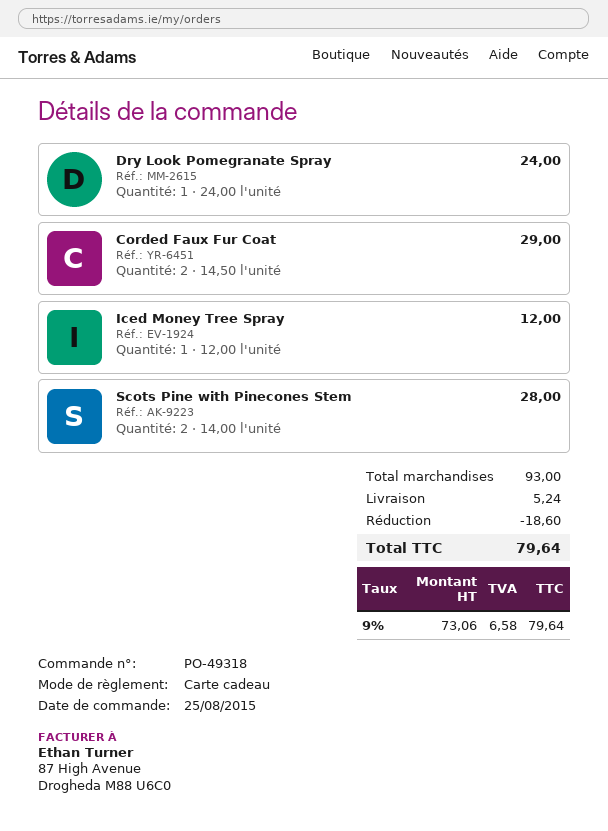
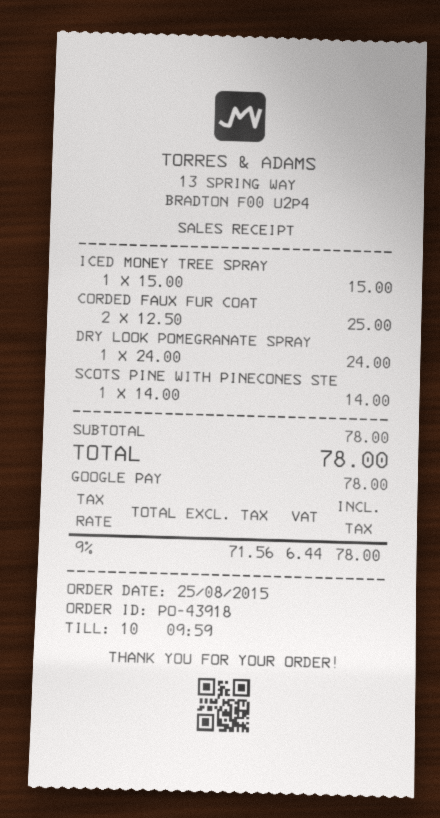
order number: PO-49318 -> PO-43918
payment method: gift card -> Google Pay
Corded Faux Fur Coat: 2 x 14.50 = 29.00 -> 2 x 12.50 = 25.00
Iced Money Tree Spray: 1 x 12.00 = 12.00 -> 1 x 15.00 = 15.00
Scots Pine with Pinecones Stem: 2 x 14.00 = 28.00 -> 1 x 14.00 = 14.00
subtotal: 93.00 -> 78.00
discount: 18.60 -> none
shipping: 5.24 -> none
net: 73.06 -> 71.56
tax: 9% = 6.58 -> 9% = 6.44
total: 79.64 -> 78.00

